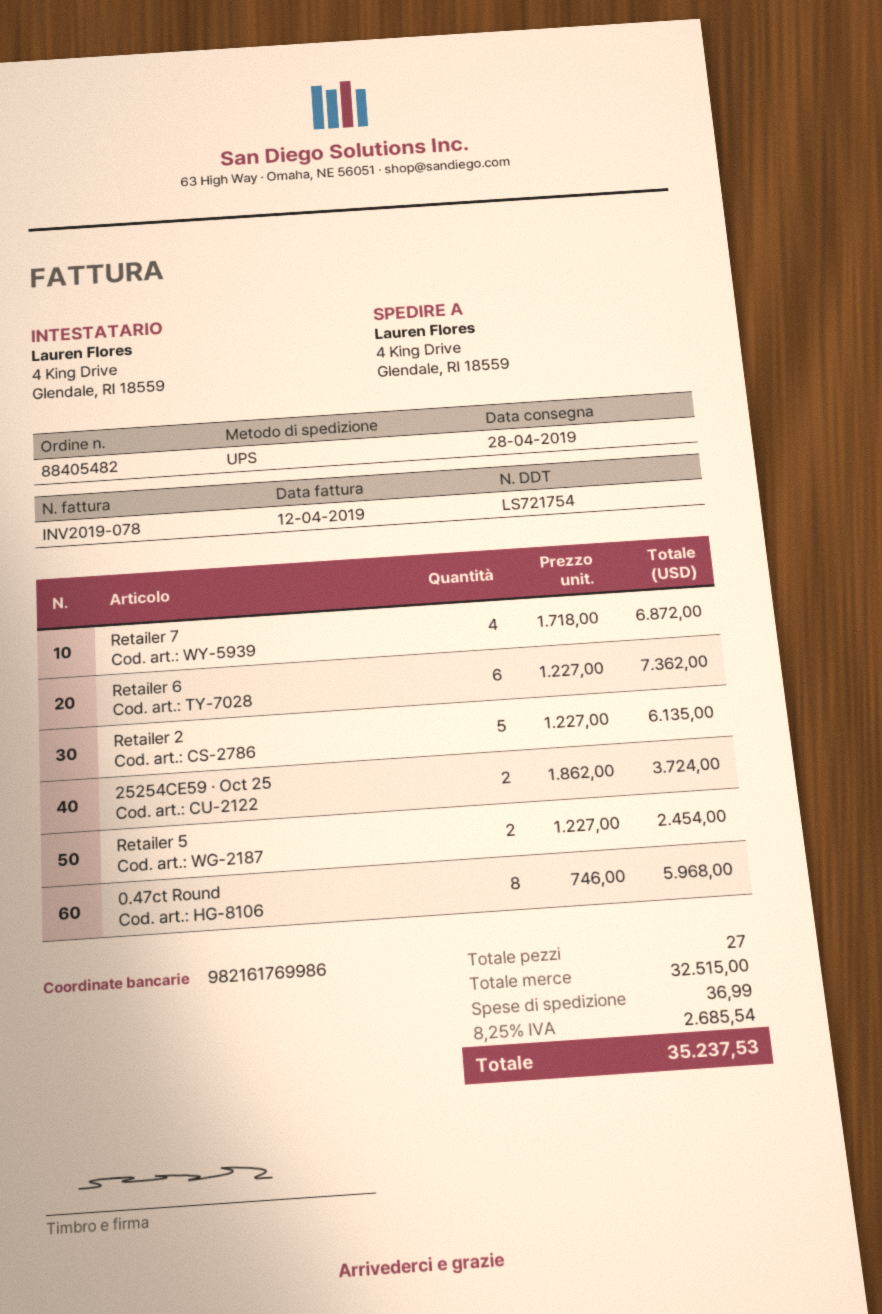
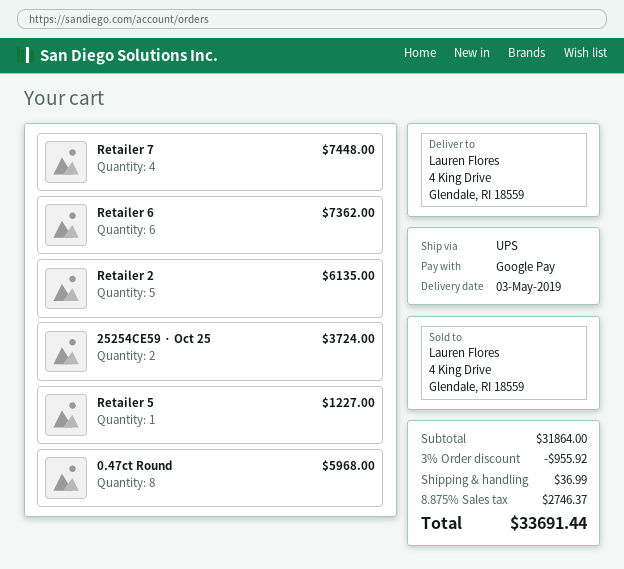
delivery date: 2019-04-28 -> 2019-05-03
Retailer 7: 4 for 6872.00 -> 4 for 7448.00
Retailer 5: 2 for 2454.00 -> 1 for 1227.00
subtotal: 32515.00 -> 31864.00
discount: none -> 3% = 955.92
tax: 8.25% = 2685.54 -> 8.875% = 2746.37
total: 35237.53 -> 33691.44

